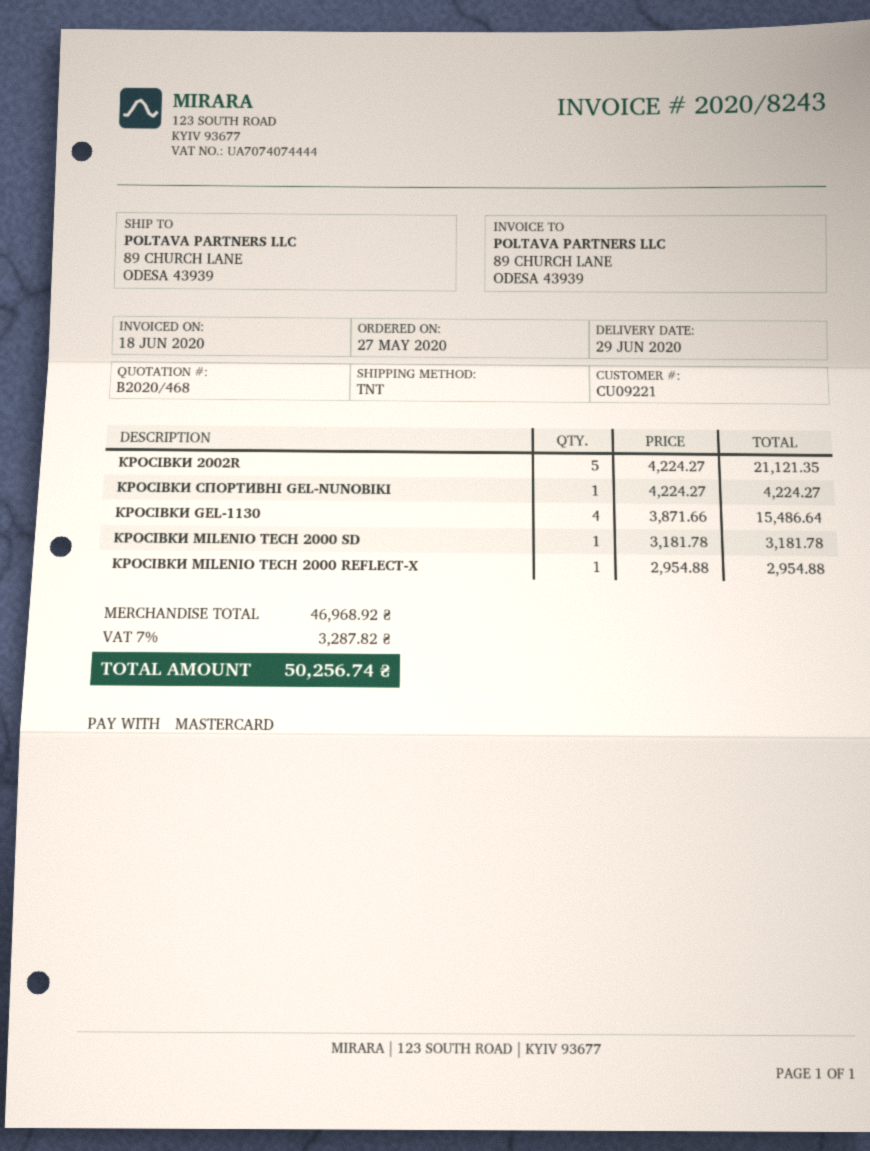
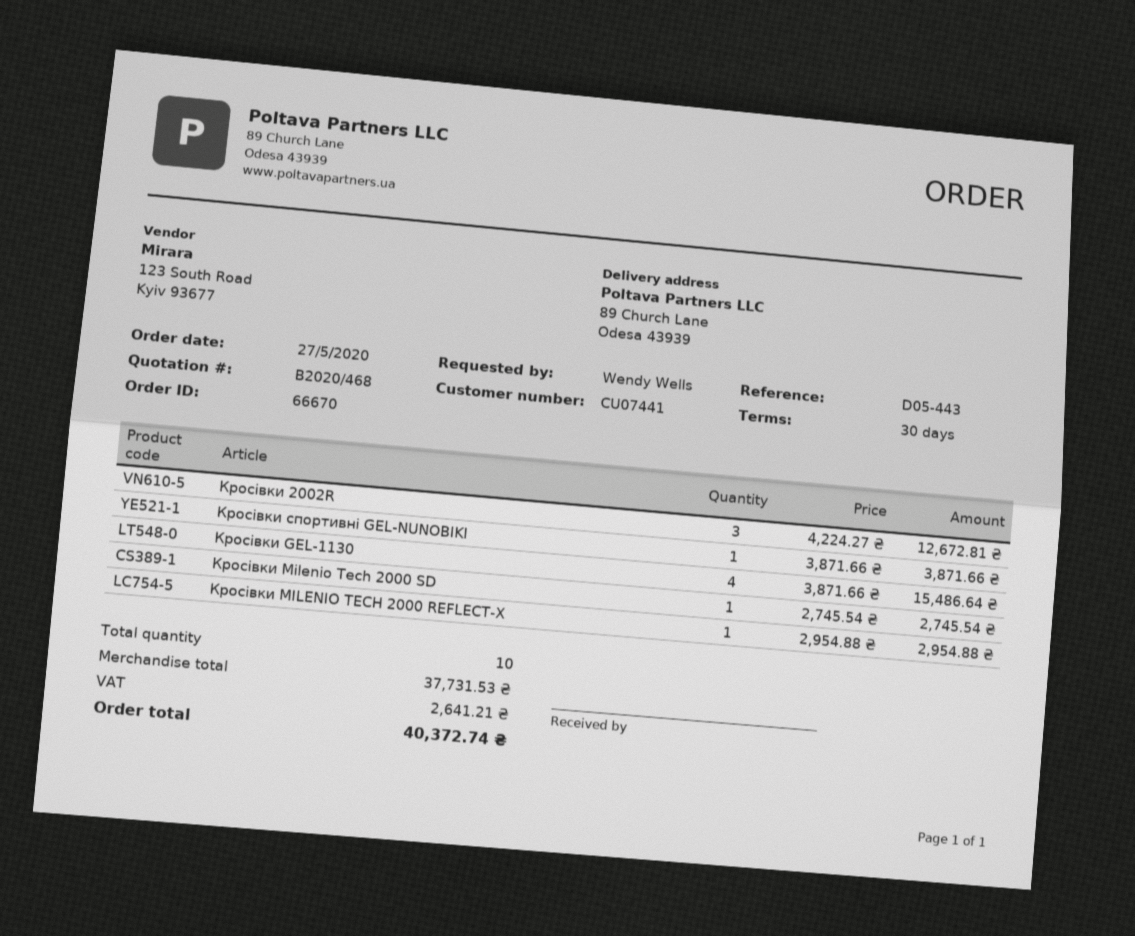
customer number: CU09221 -> CU07441
КРОСІВКИ 2002R: 5 x 4224.27 = 21121.35 -> 3 x 4224.27 = 12672.81
КРОСІВКИ СПОРТИВНІ GEL-NUNOBIKI: 1 x 4224.27 = 4224.27 -> 1 x 3871.66 = 3871.66
КРОСІВКИ MILENIO TECH 2000 SD: 1 x 3181.78 = 3181.78 -> 1 x 2745.54 = 2745.54
subtotal: 46968.92 -> 37731.53
tax: 3287.82 -> 2641.21
total: 50256.74 -> 40372.74

